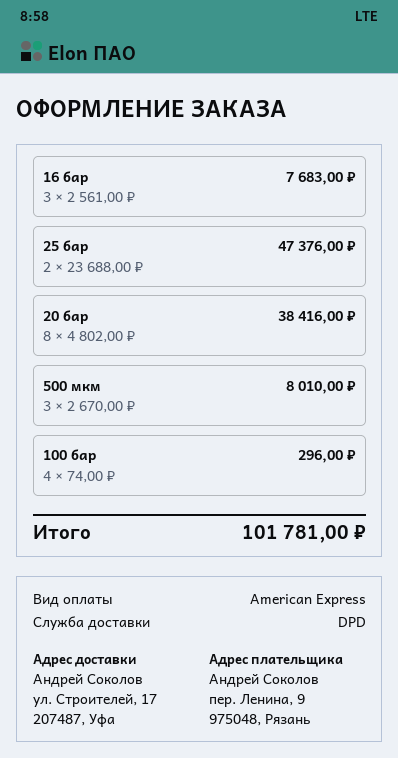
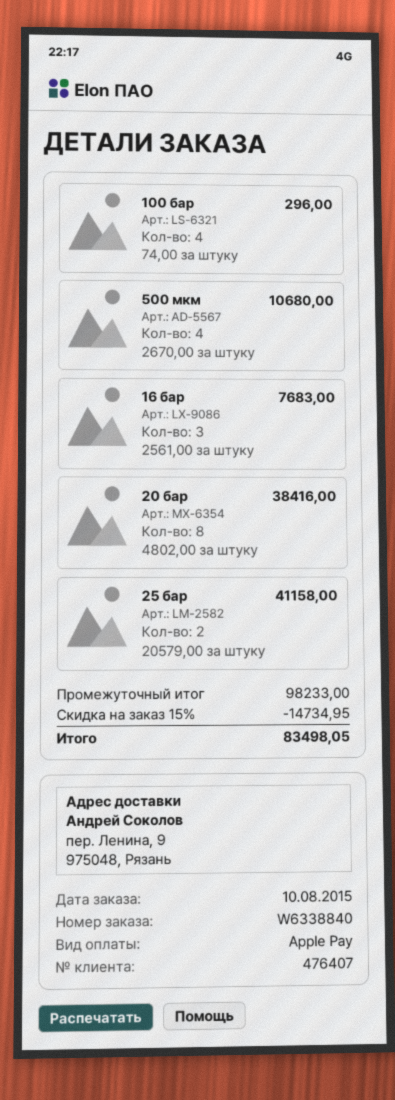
payment method: American Express -> Apple Pay
ship to: ул. Строителей, 17, 207487, Уфа -> пер. Ленина, 9, 975048, Рязань
25 бар: 2 x 23688.00 = 47376.00 -> 2 x 20579.00 = 41158.00
500 мкм: 3 x 2670.00 = 8010.00 -> 4 x 2670.00 = 10680.00
discount: none -> 15% = 14734.95
total: 101781.00 -> 83498.05

